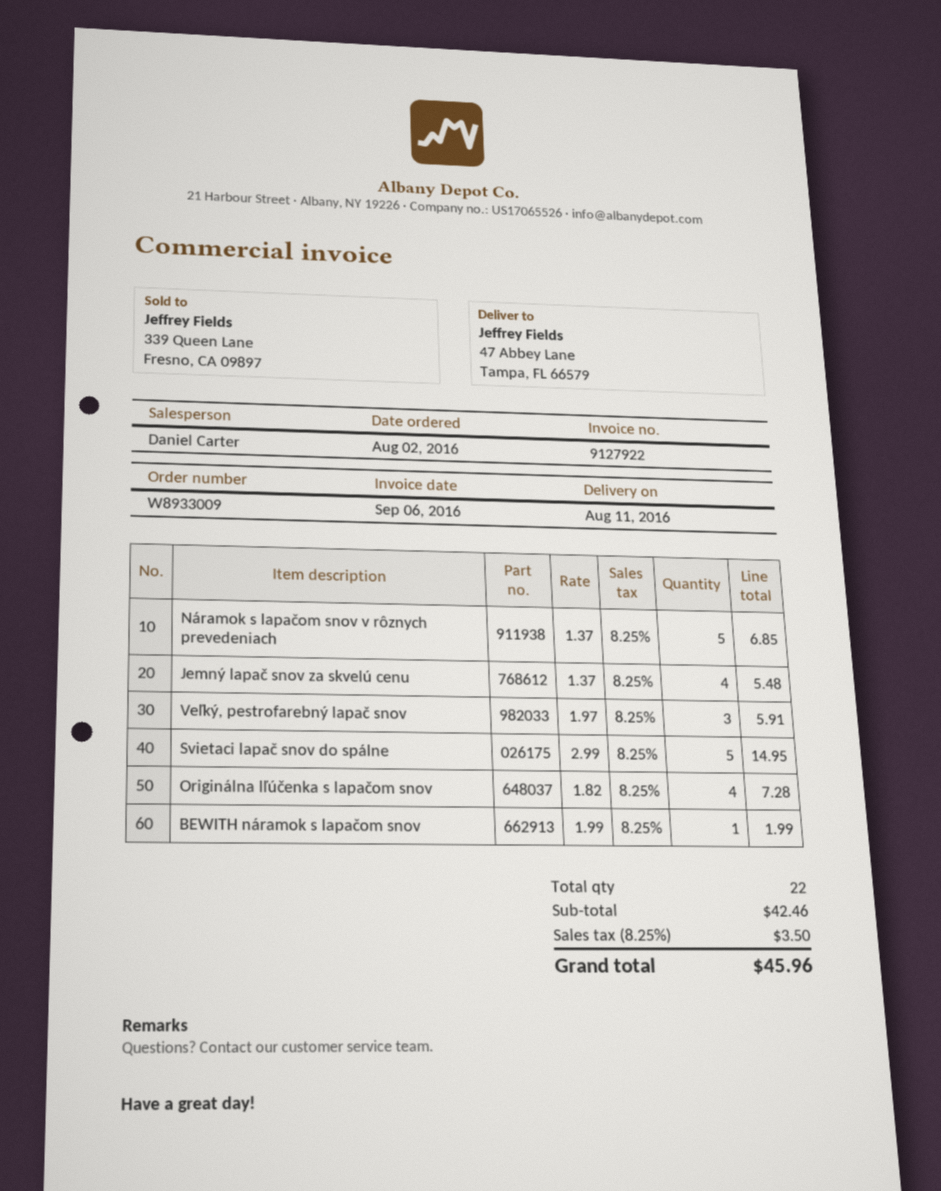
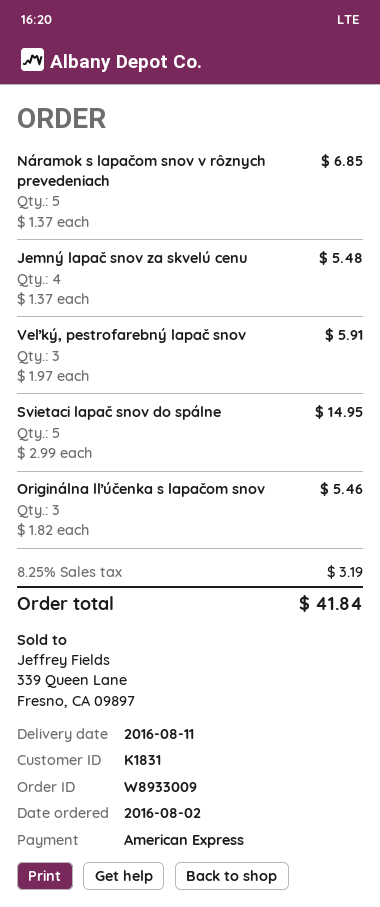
Originálna lľúčenka s lapačom snov: 4 x 1.82 = 7.28 -> 3 x 1.82 = 5.46
BEWITH náramok s lapačom snov: 1 x 1.99 = 1.99 -> none
tax: 8.25% = 3.50 -> 8.25% = 3.19
total: 45.96 -> 41.84

